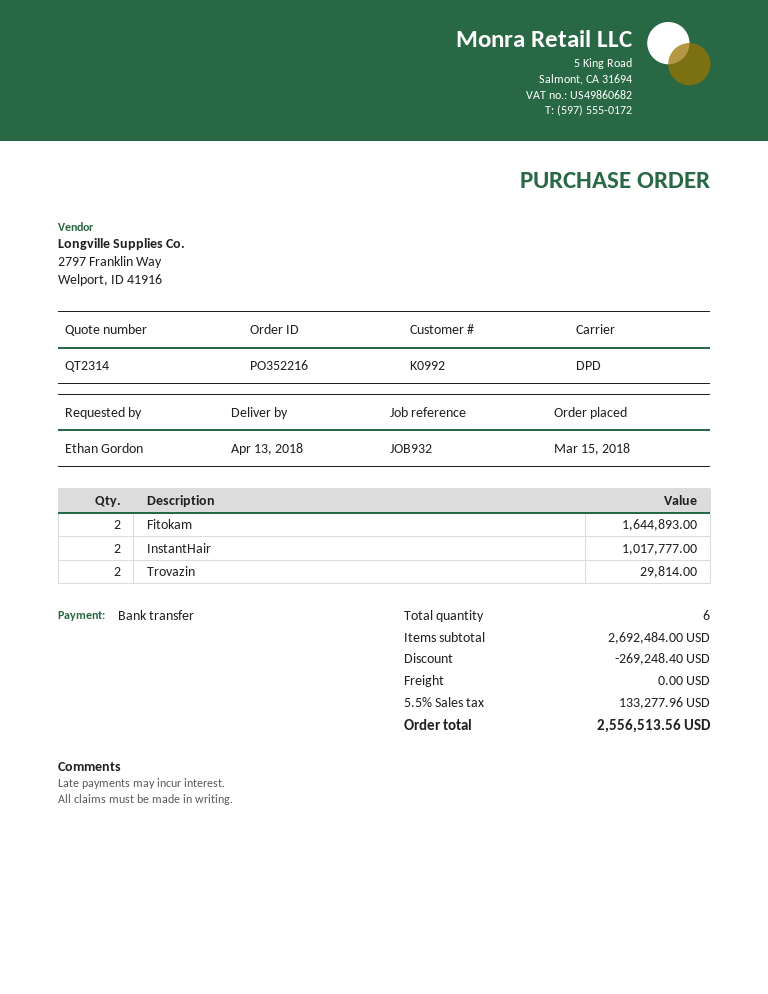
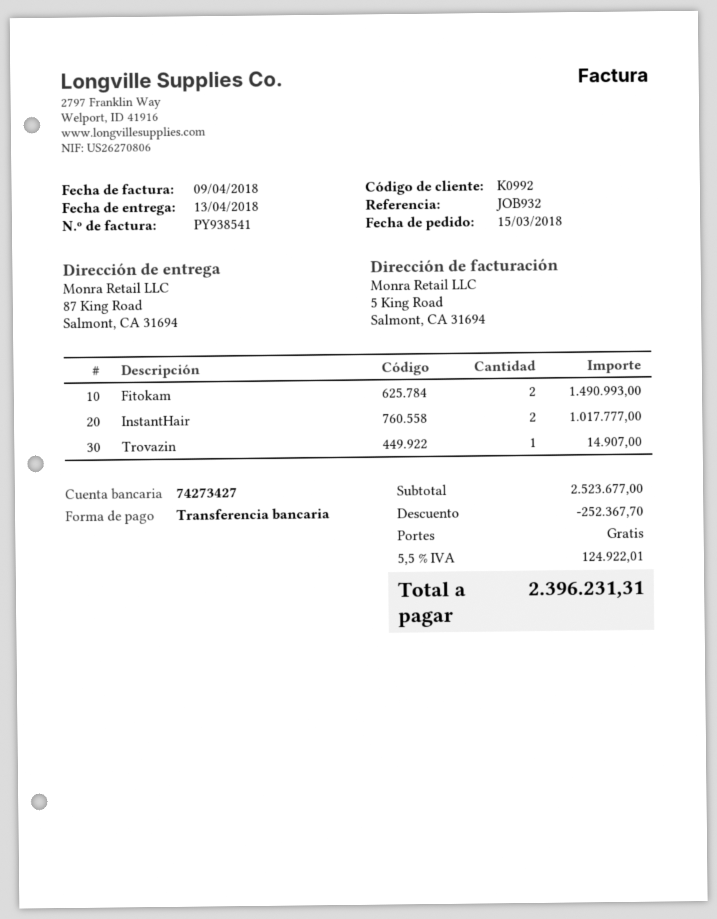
Fitokam: 2 for 1644893.00 -> 2 for 1490993.00
Trovazin: 2 for 29814.00 -> 1 for 14907.00
subtotal: 2692484.00 -> 2523677.00
discount: 269248.40 -> 252367.70
tax: 5.5% = 133277.96 -> 5.5% = 124922.01
total: 2556513.56 -> 2396231.31

